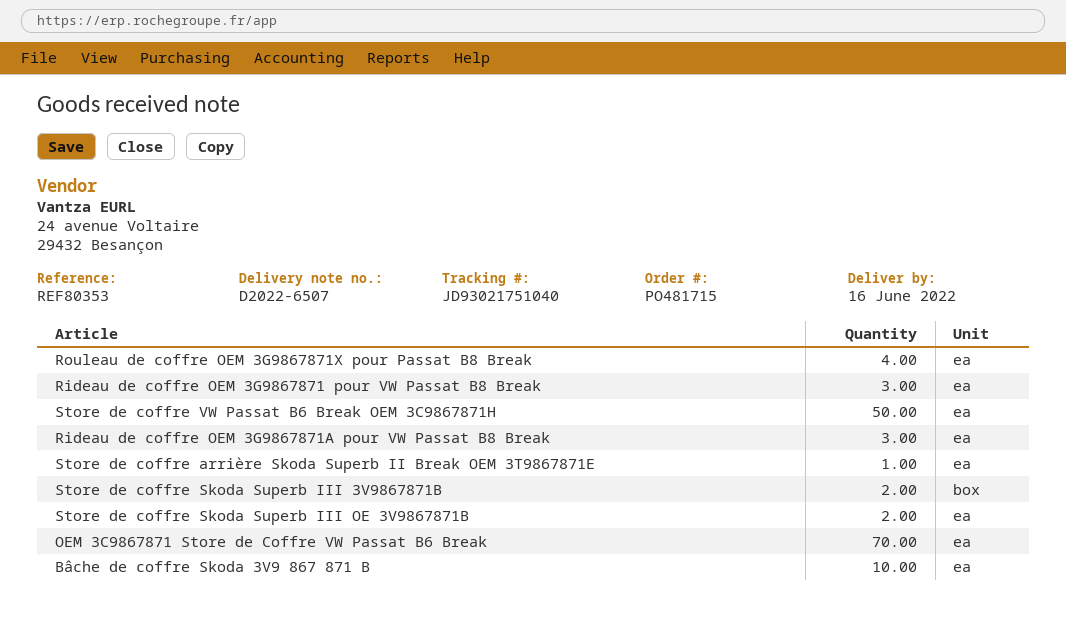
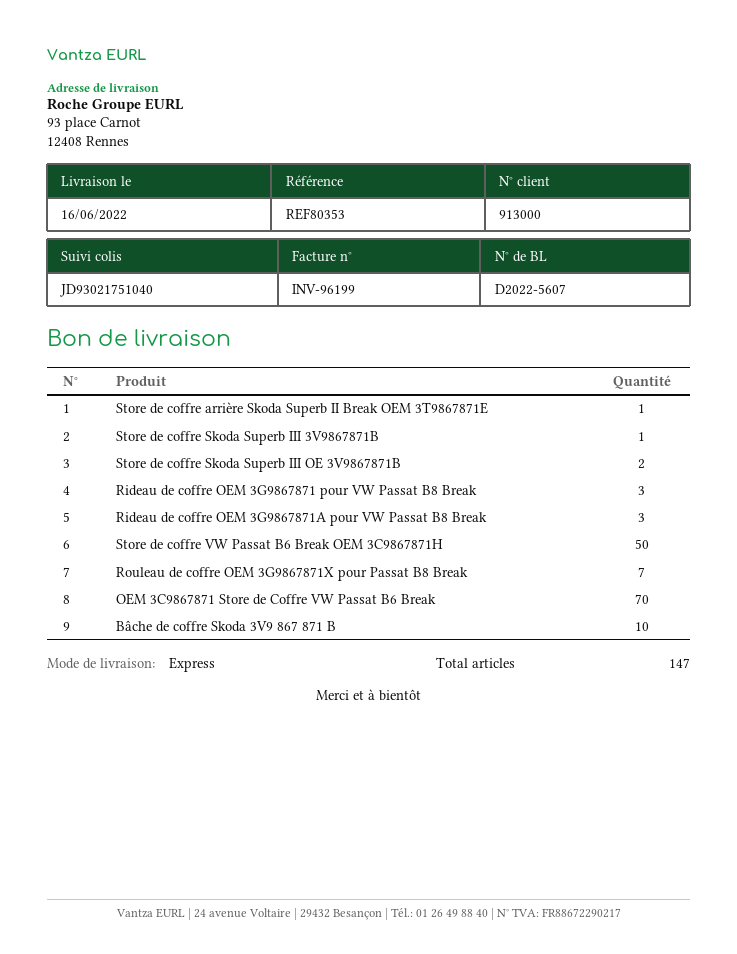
delivery note number: D2022-6507 -> D2022-5607
Rouleau de coffre OEM 3G9867871X pour Passat B8 Break: 4 -> 7
Store de coffre Skoda Superb III 3V9867871B: 2 -> 1

